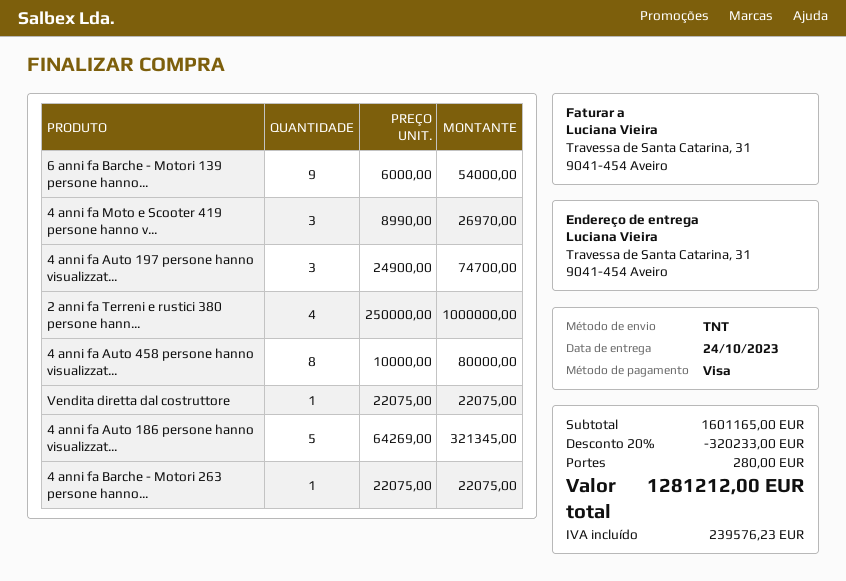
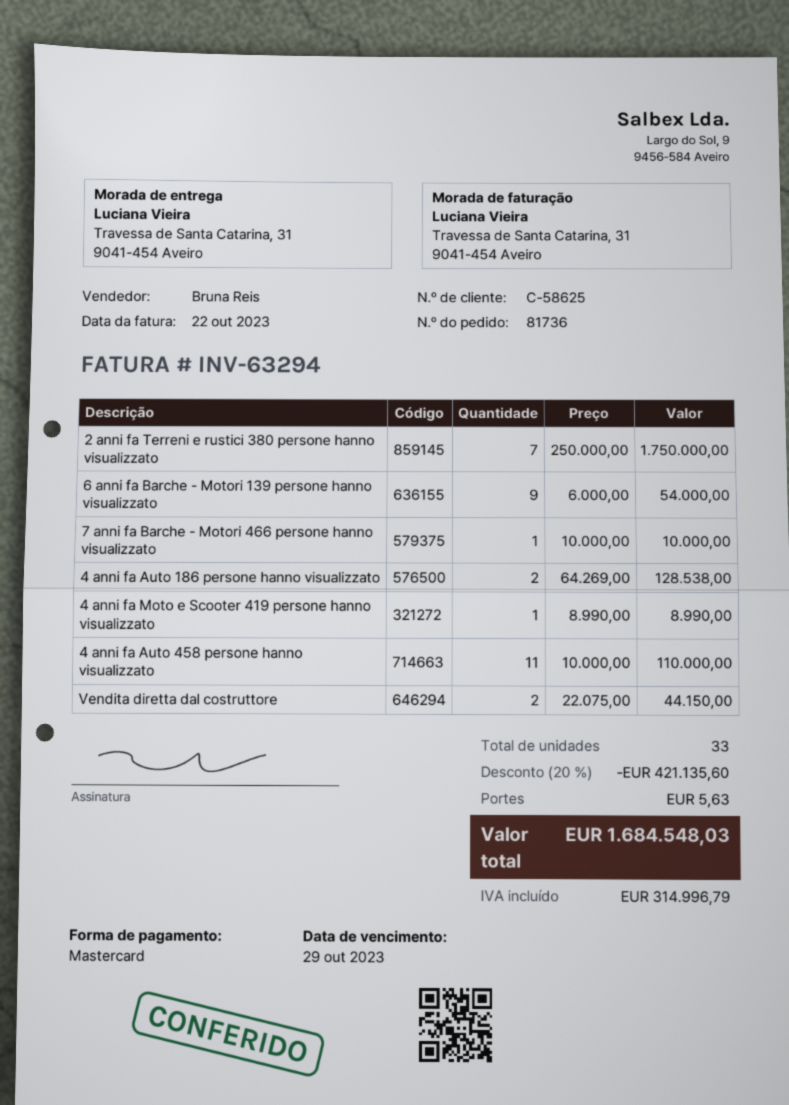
payment method: Visa -> Mastercard
4 anni fa Moto e Scooter 419 persone hanno v...: 3 x 8990.00 = 26970.00 -> 1 x 8990.00 = 8990.00
4 anni fa Auto 197 persone hanno visualizzat...: 3 x 24900.00 = 74700.00 -> none
2 anni fa Terreni e rustici 380 persone hann...: 4 x 250000.00 = 1000000.00 -> 7 x 250000.00 = 1750000.00
4 anni fa Auto 458 persone hanno visualizzat...: 8 x 10000.00 = 80000.00 -> 11 x 10000.00 = 110000.00
Vendita diretta dal costruttore: 1 x 22075.00 = 22075.00 -> 2 x 22075.00 = 44150.00
4 anni fa Auto 186 persone hanno visualizzat...: 5 x 64269.00 = 321345.00 -> 2 x 64269.00 = 128538.00
4 anni fa Barche - Motori 263 persone hanno...: 1 x 22075.00 = 22075.00 -> none
7 anni fa Barche - Motori 466 persone hanno visualizzato: none -> 1 x 10000.00 = 10000.00
discount: 20% = 320233.00 -> 20% = 421135.60
shipping: 280.00 -> 5.63
tax: 239576.23 -> 314996.79
total: 1281212.00 -> 1684548.03

